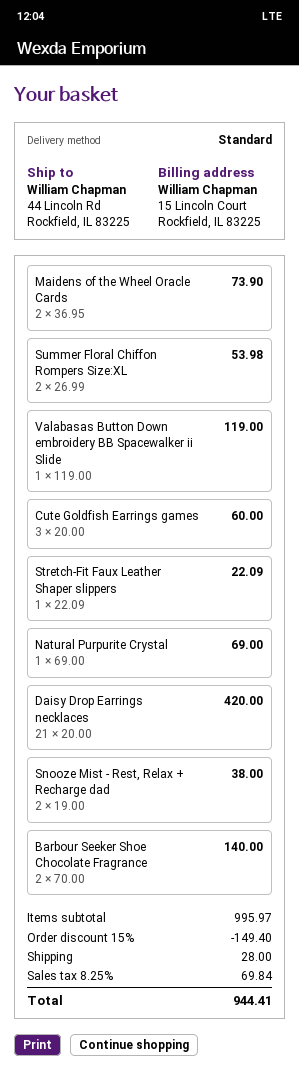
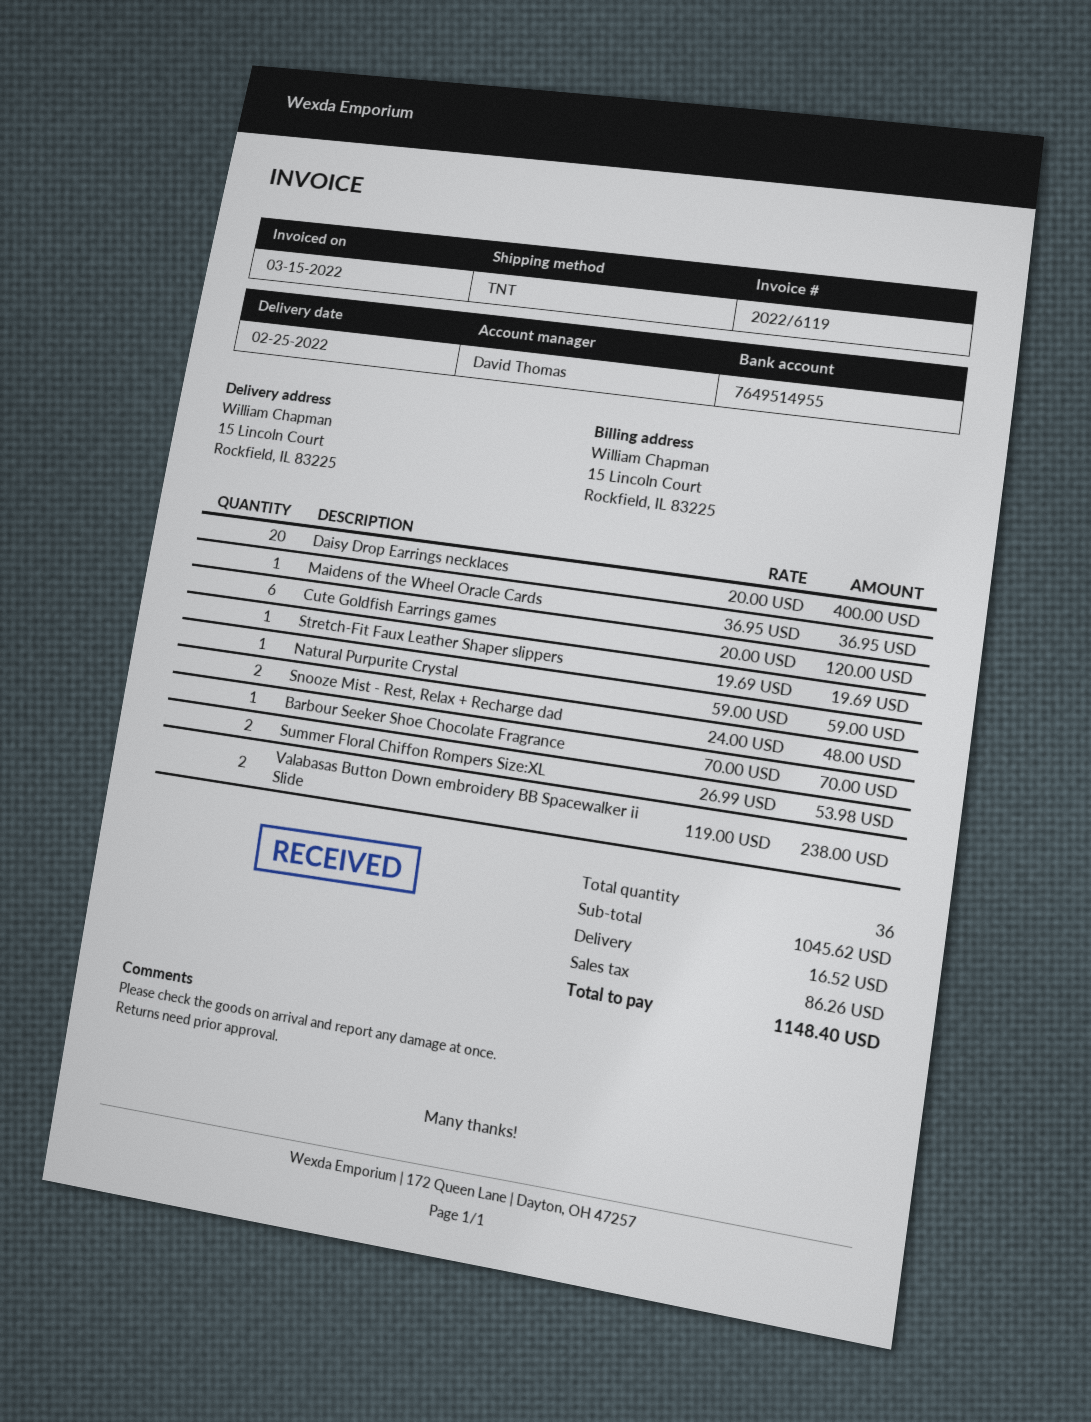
shipping method: standard -> TNT
ship to: 44 Lincoln Rd, Rockfield, IL 83225 -> 15 Lincoln Court, Rockfield, IL 83225
Maidens of the Wheel Oracle Cards: 2 x 36.95 = 73.90 -> 1 x 36.95 = 36.95
Valabasas Button Down embroidery BB Spacewalker ii Slide: 1 x 119.00 = 119.00 -> 2 x 119.00 = 238.00
Cute Goldfish Earrings games: 3 x 20.00 = 60.00 -> 6 x 20.00 = 120.00
Stretch-Fit Faux Leather Shaper slippers: 1 x 22.09 = 22.09 -> 1 x 19.69 = 19.69
Natural Purpurite Crystal: 1 x 69.00 = 69.00 -> 1 x 59.00 = 59.00
Daisy Drop Earrings necklaces: 21 x 20.00 = 420.00 -> 20 x 20.00 = 400.00
Snooze Mist - Rest, Relax + Recharge dad: 2 x 19.00 = 38.00 -> 2 x 24.00 = 48.00
Barbour Seeker Shoe Chocolate Fragrance: 2 x 70.00 = 140.00 -> 1 x 70.00 = 70.00
subtotal: 995.97 -> 1045.62
discount: 15% = 149.40 -> none
shipping: 28.00 -> 16.52
tax: 69.84 -> 86.26
total: 944.41 -> 1148.40

